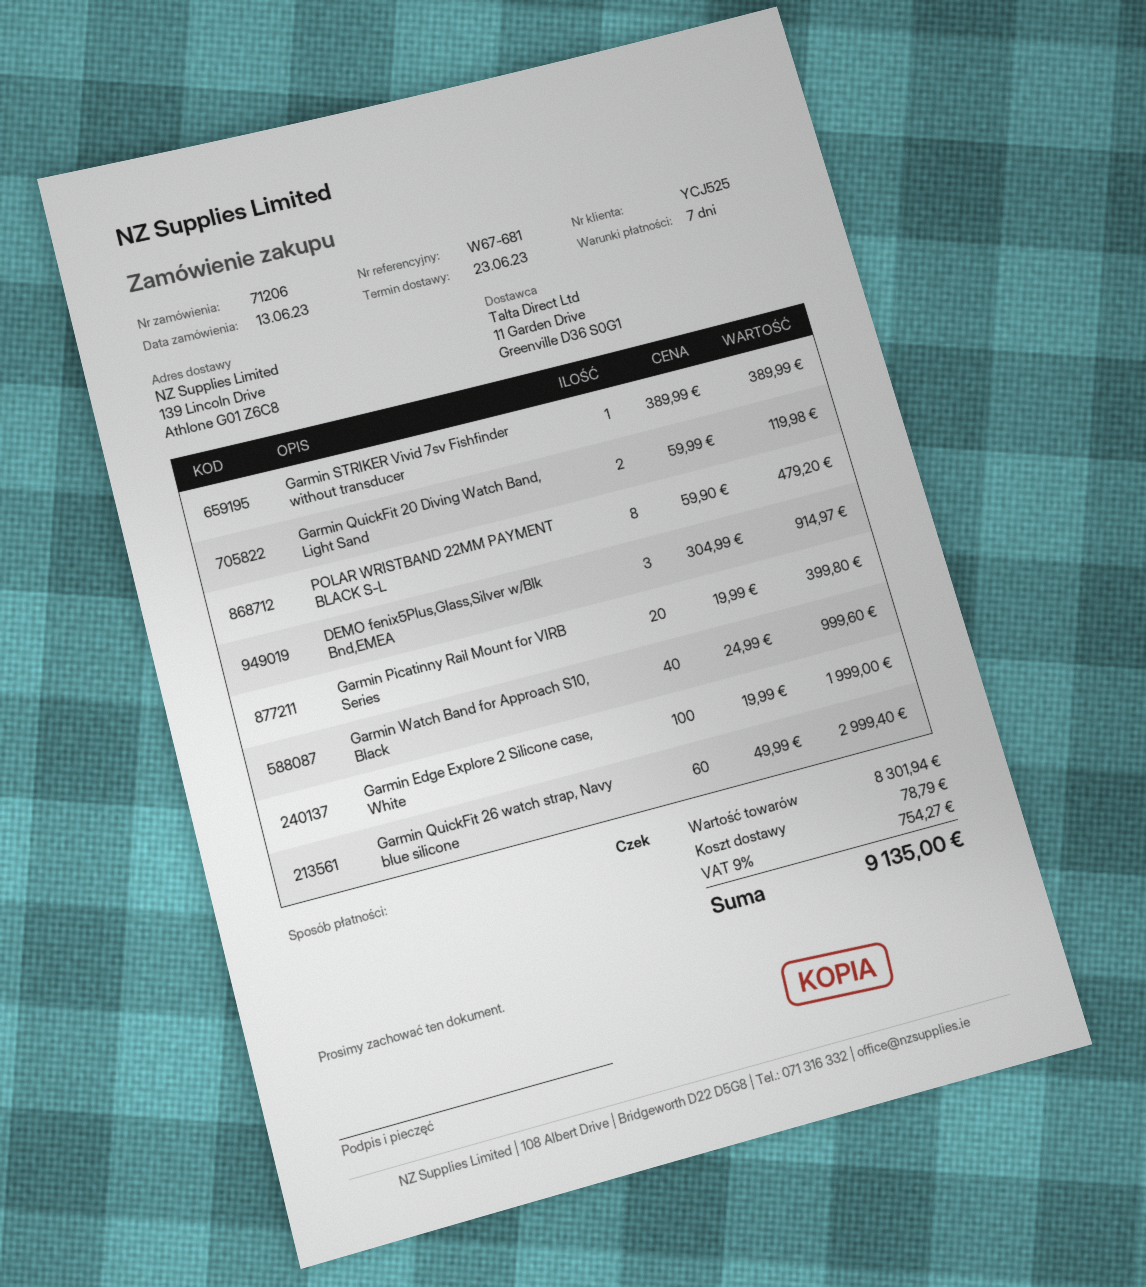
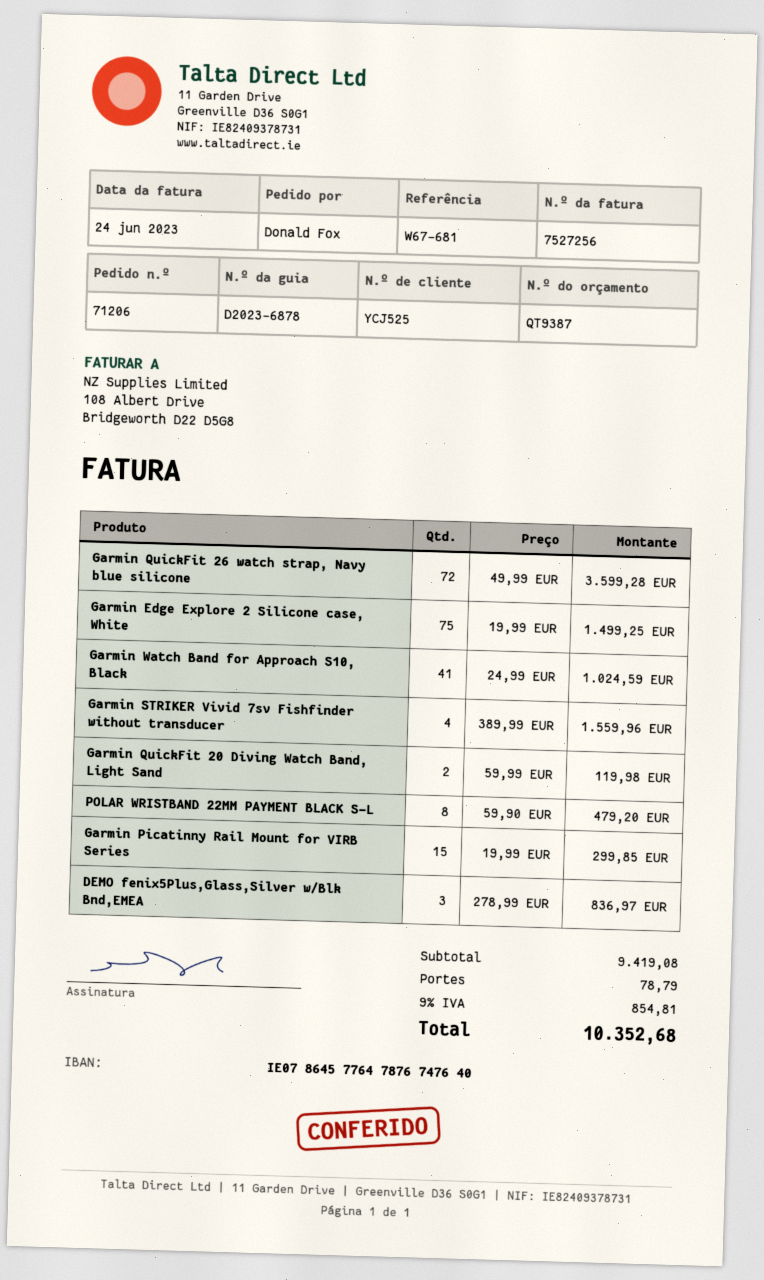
Garmin STRIKER Vivid 7sv Fishfinder without transducer: 1 x 389.99 = 389.99 -> 4 x 389.99 = 1559.96
DEMO fenix5Plus,Glass,Silver w/Blk Bnd,EMEA: 3 x 304.99 = 914.97 -> 3 x 278.99 = 836.97
Garmin Picatinny Rail Mount for VIRB Series: 20 x 19.99 = 399.80 -> 15 x 19.99 = 299.85
Garmin Watch Band for Approach S10, Black: 40 x 24.99 = 999.60 -> 41 x 24.99 = 1024.59
Garmin Edge Explore 2 Silicone case, White: 100 x 19.99 = 1999.00 -> 75 x 19.99 = 1499.25
Garmin QuickFit 26 watch strap, Navy blue silicone: 60 x 49.99 = 2999.40 -> 72 x 49.99 = 3599.28
subtotal: 8301.94 -> 9419.08
tax: 9% = 754.27 -> 9% = 854.81
total: 9135.00 -> 10352.68

